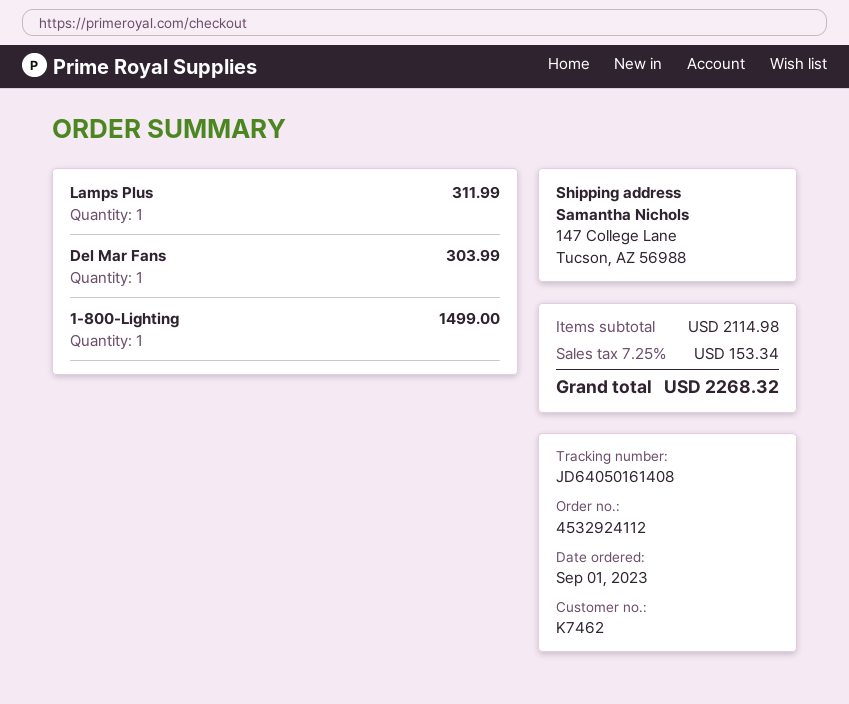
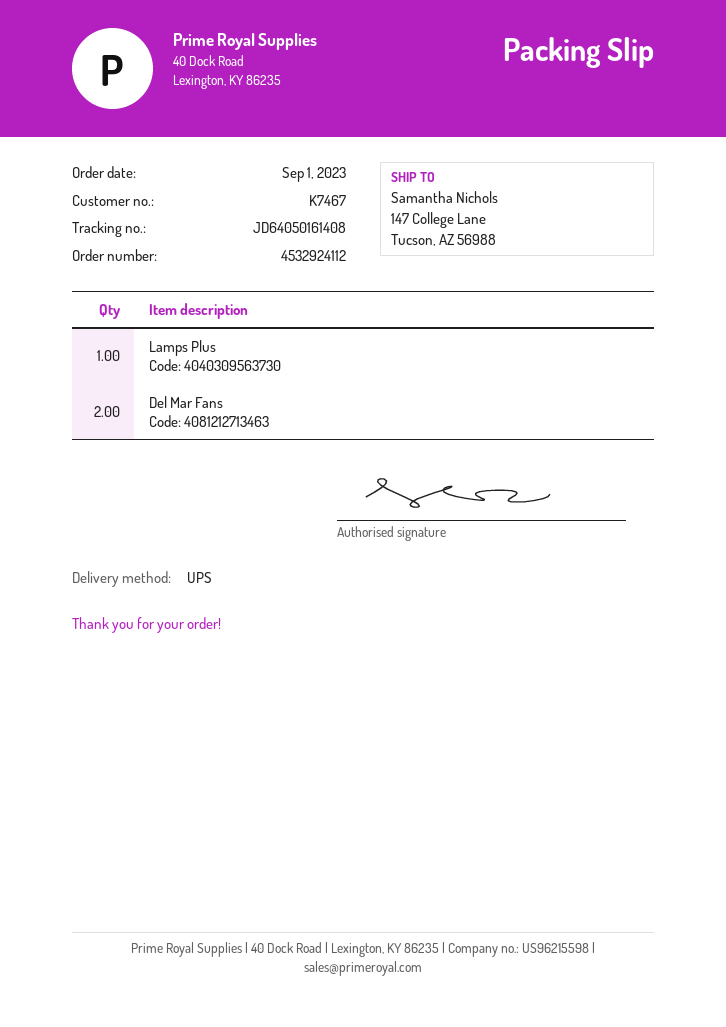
customer number: K7462 -> K7467
Del Mar Fans: 1 -> 2
1-800-Lighting: 1 -> none

